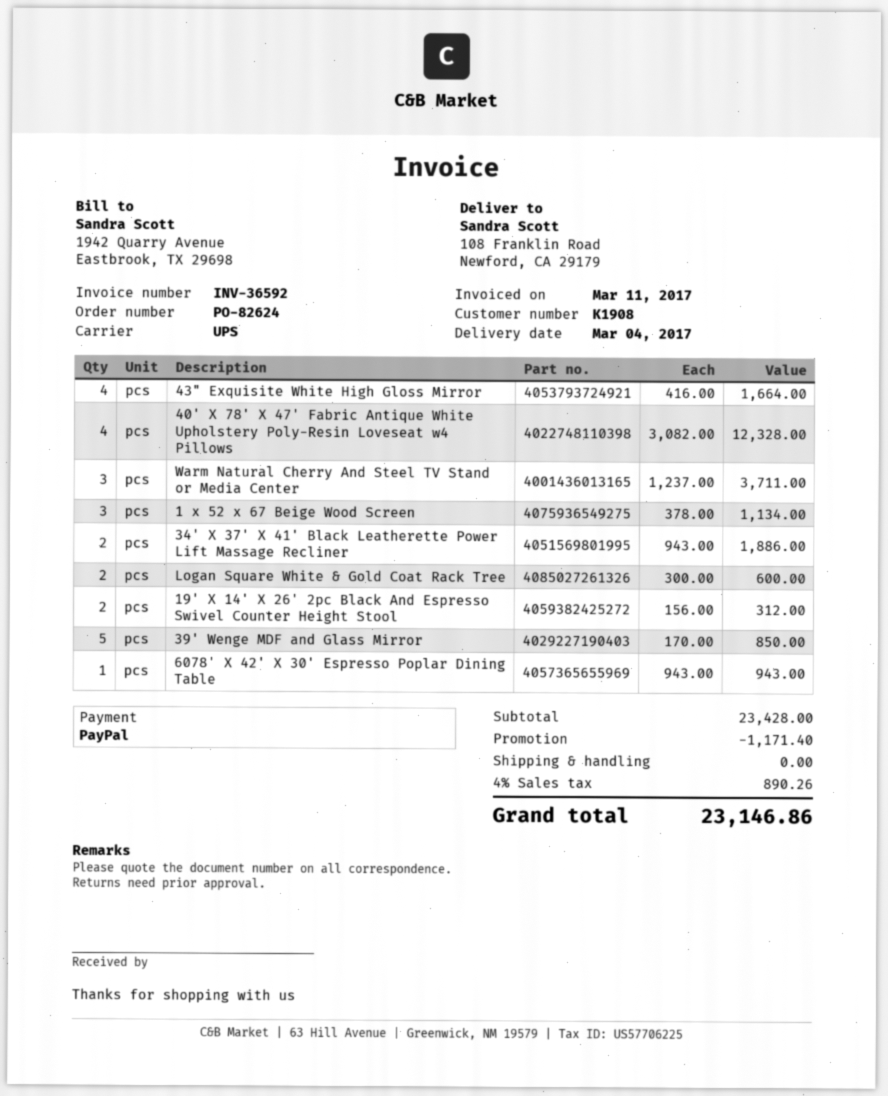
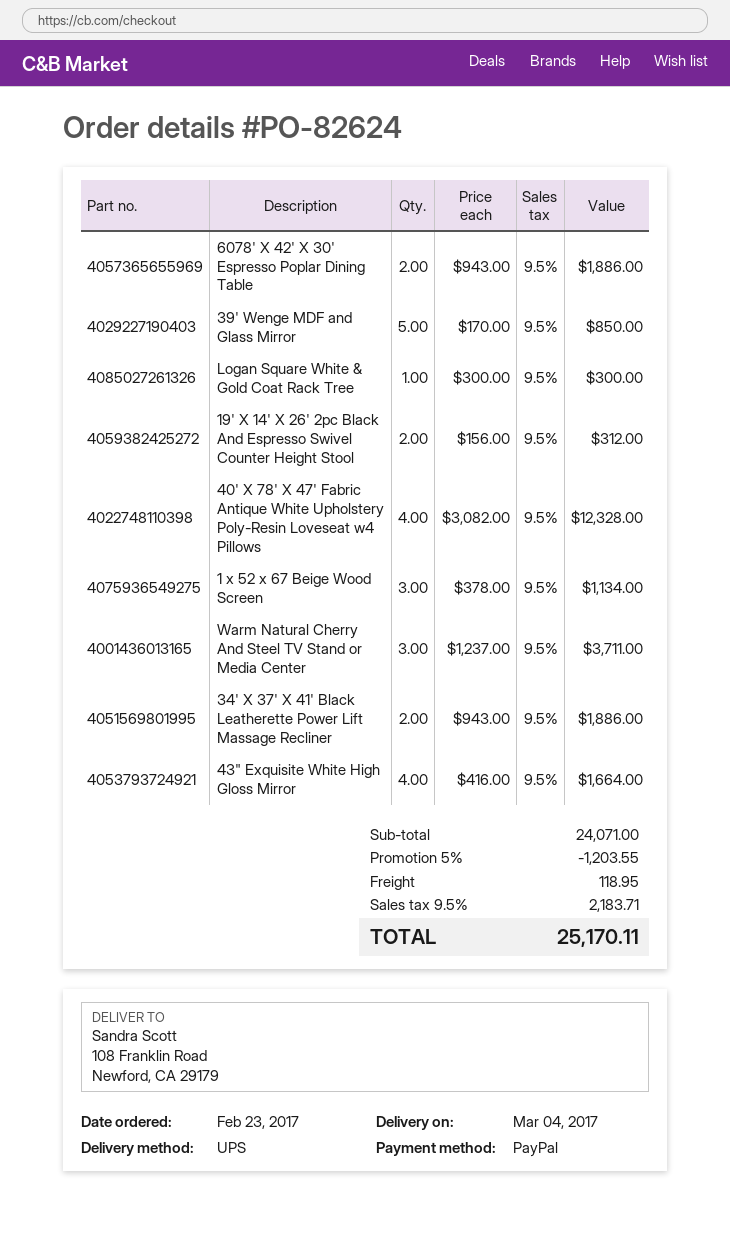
Logan Square White & Gold Coat Rack Tree: 2 x 300.00 = 600.00 -> 1 x 300.00 = 300.00
6078' X 42' X 30' Espresso Poplar Dining Table: 1 x 943.00 = 943.00 -> 2 x 943.00 = 1886.00
subtotal: 23428.00 -> 24071.00
discount: 1171.40 -> 1203.55
shipping: 0.00 -> 118.95
tax: 4% = 890.26 -> 9.5% = 2183.71
total: 23146.86 -> 25170.11

